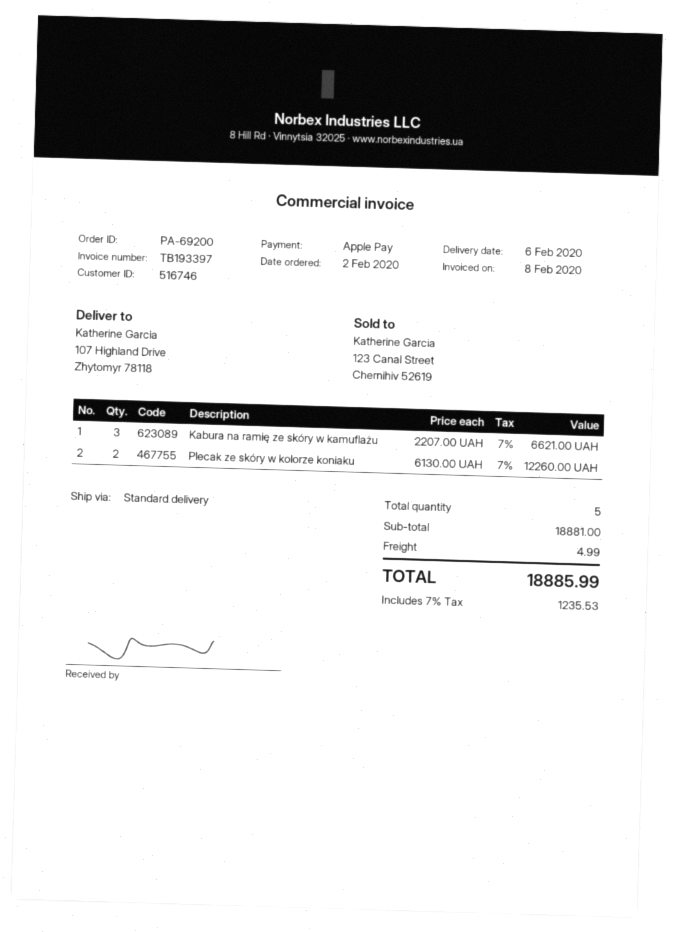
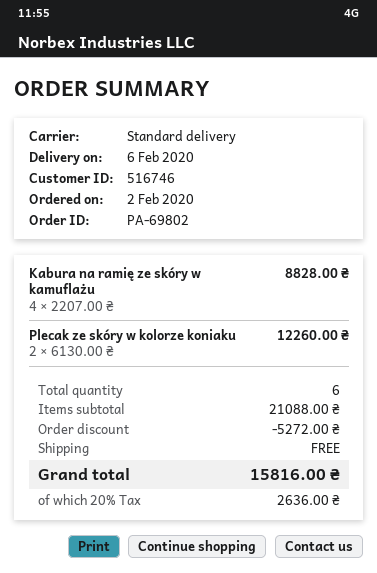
order number: PA-69200 -> PA-69802
Kabura na ramię ze skóry w kamuflażu: 3 x 2207.00 = 6621.00 -> 4 x 2207.00 = 8828.00
total quantity: 5 -> 6
subtotal: 18881.00 -> 21088.00
discount: none -> 5272.00
shipping: 4.99 -> 0.00
tax: 7% = 1235.53 -> 20% = 2636.00
total: 18885.99 -> 15816.00

